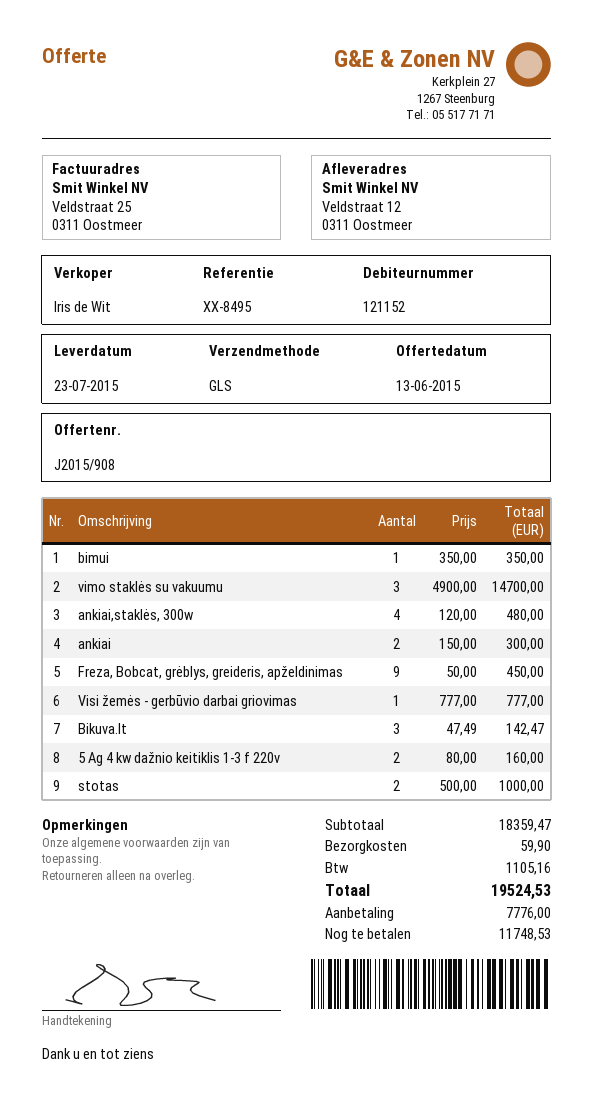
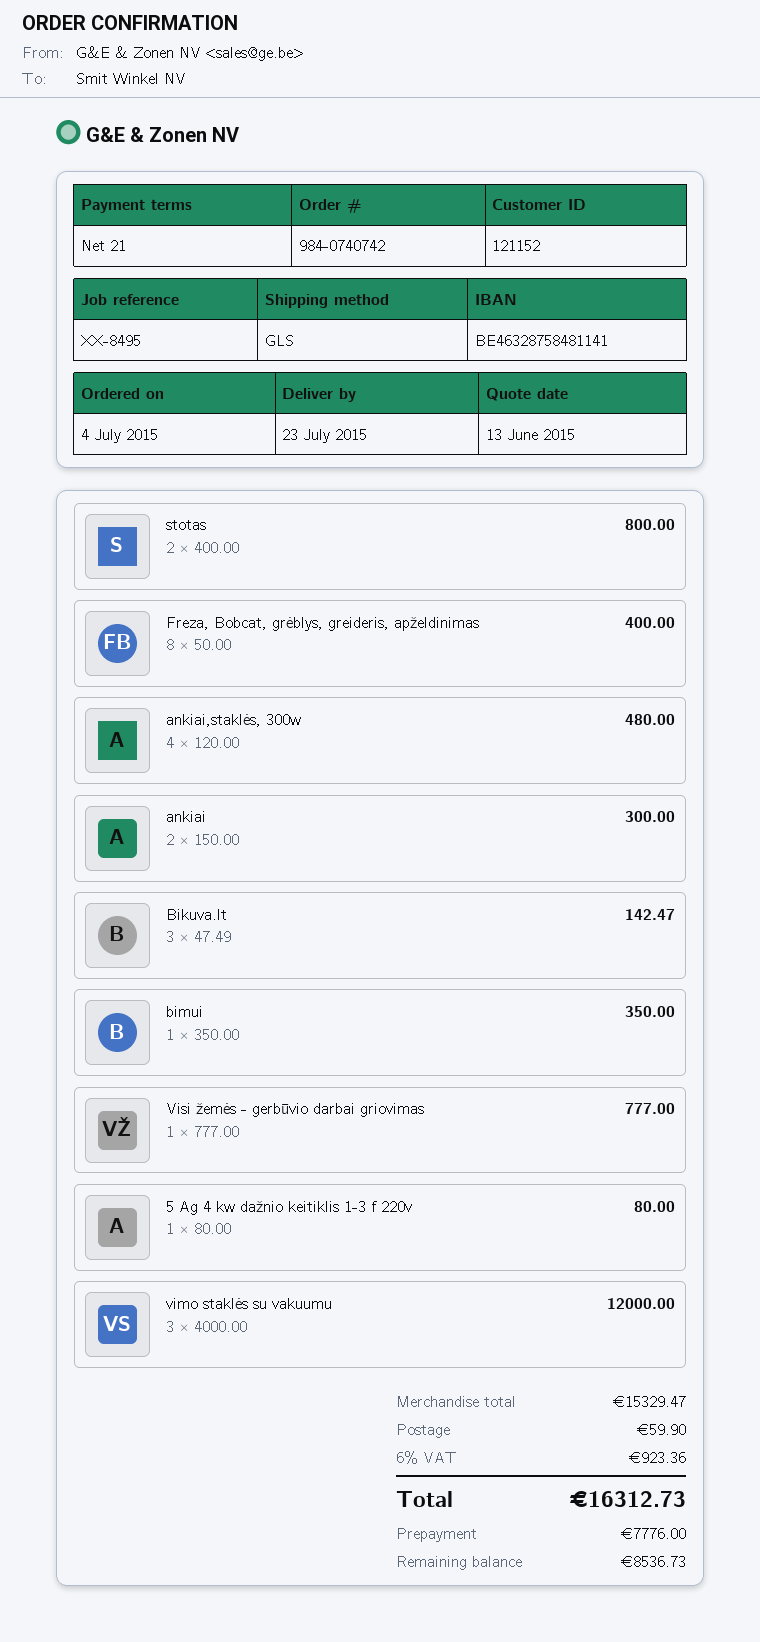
vimo staklės su vakuumu: 3 x 4900.00 = 14700.00 -> 3 x 4000.00 = 12000.00
Freza, Bobcat, grėblys, greideris, apželdinimas: 9 x 50.00 = 450.00 -> 8 x 50.00 = 400.00
5 Ag 4 kw dažnio keitiklis 1-3 f 220v: 2 x 80.00 = 160.00 -> 1 x 80.00 = 80.00
stotas: 2 x 500.00 = 1000.00 -> 2 x 400.00 = 800.00
subtotal: 18359.47 -> 15329.47
tax: 1105.16 -> 923.36
total: 19524.53 -> 16312.73
balance: 11748.53 -> 8536.73

